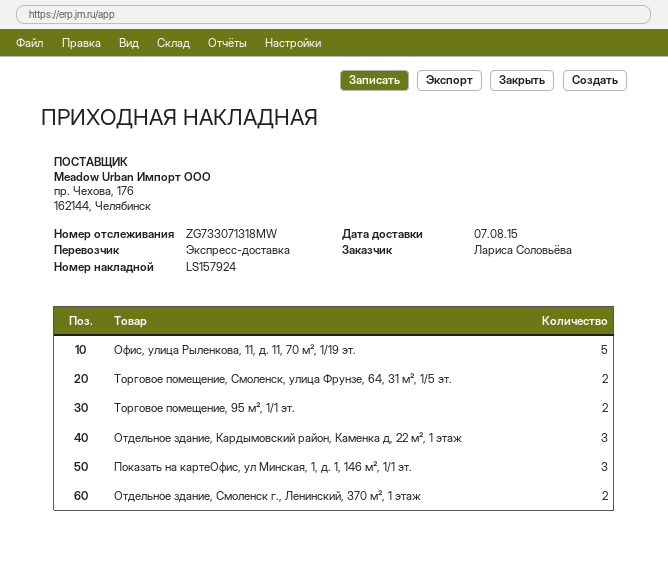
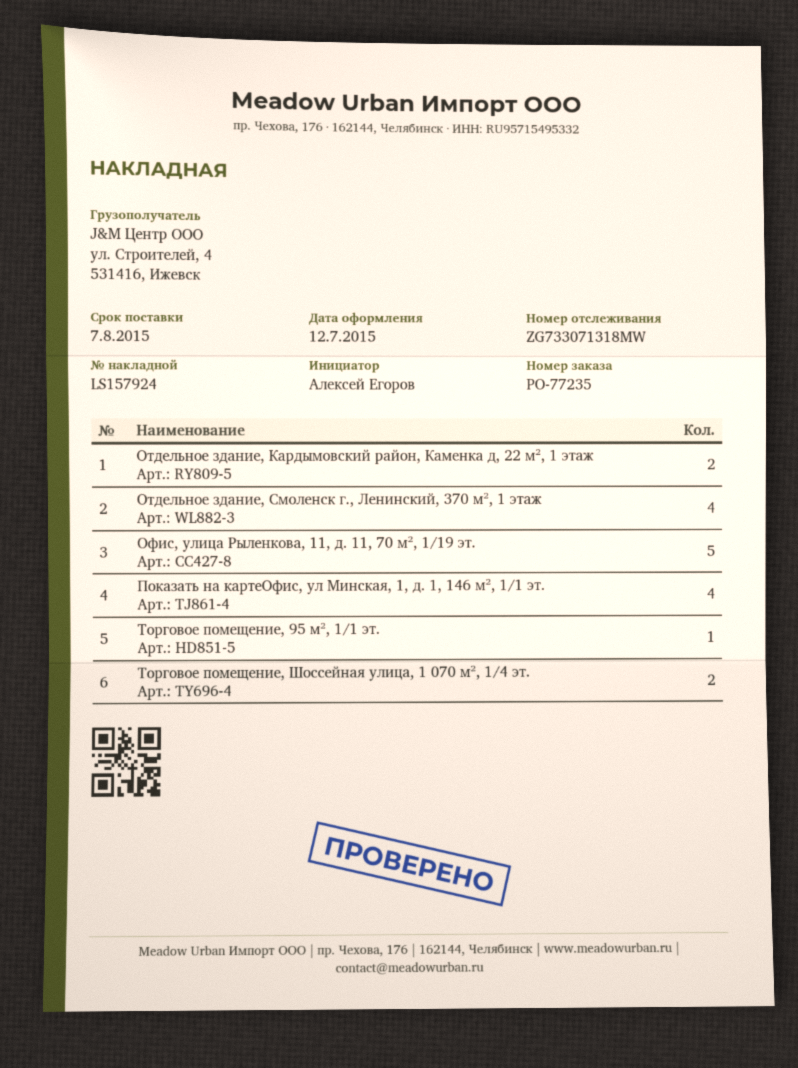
ordered by: Лариса Соловьёва -> Алексей Егоров
Торговое помещение, Смоленск, улица Фрунзе, 64, 31 м², 1/5 эт.: 2 -> none
Торговое помещение, 95 м², 1/1 эт.: 2 -> 1
Отдельное здание, Кардымовский район, Каменка д, 22 м², 1 этаж: 3 -> 2
Показать на картеОфис, ул Минская, 1, д. 1, 146 м², 1/1 эт.: 3 -> 4
Отдельное здание, Смоленск г., Ленинский, 370 м², 1 этаж: 2 -> 4
Торговое помещение, Шоссейная улица, 1 070 м², 1/4 эт.: none -> 2

